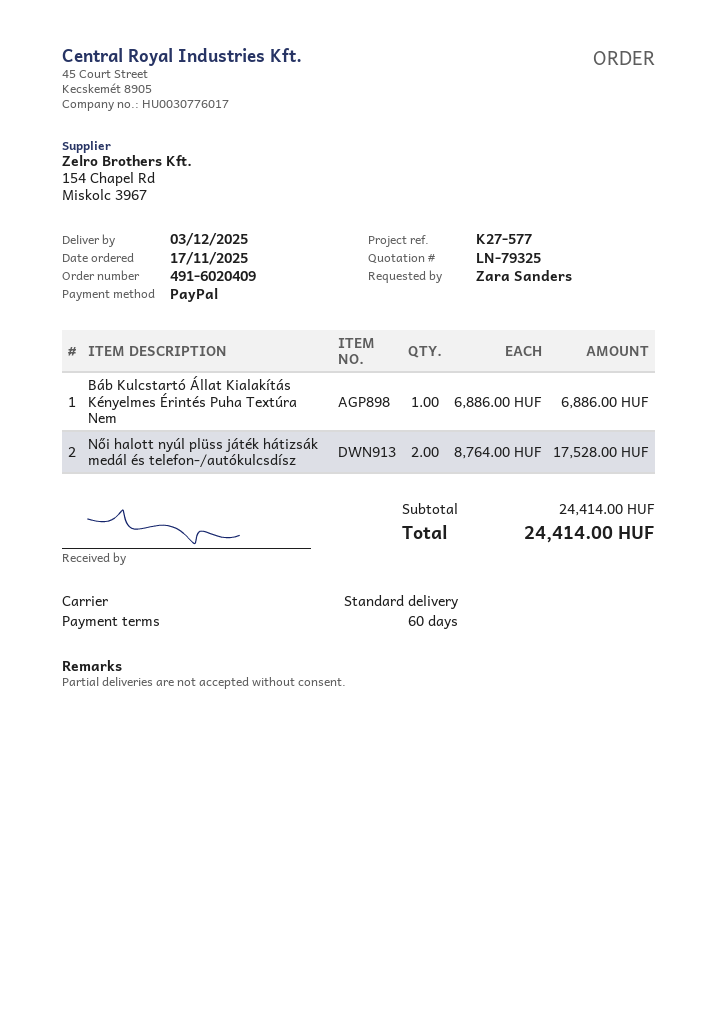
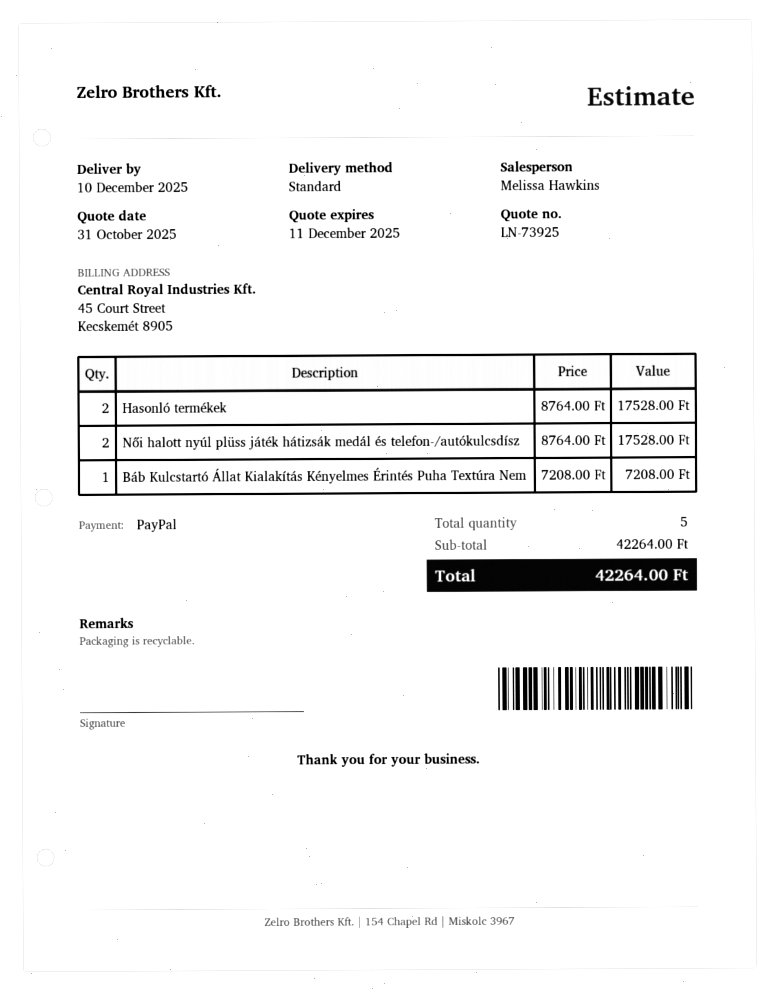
quote number: LN-79325 -> LN-73925
delivery date: 2025-12-03 -> 2025-12-10
Báb Kulcstartó Állat Kialakítás Kényelmes Érintés Puha Textúra Nem: 1 x 6886.00 = 6886.00 -> 1 x 7208.00 = 7208.00
Hasonló termékek: none -> 2 x 8764.00 = 17528.00
subtotal: 24414.00 -> 42264.00
total: 24414.00 -> 42264.00

